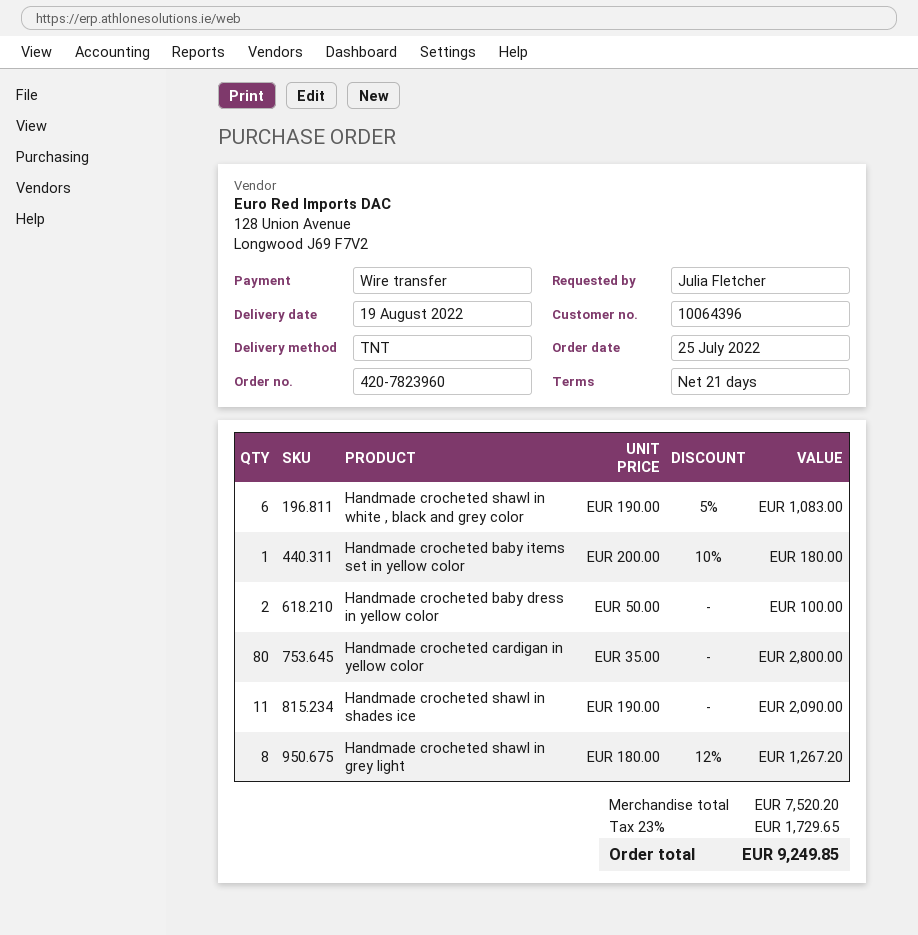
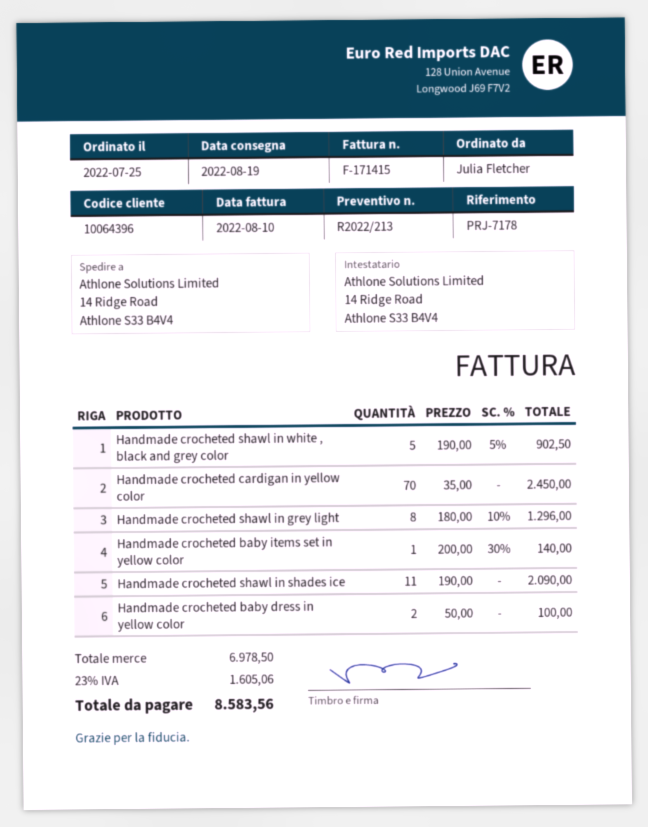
Handmade crocheted shawl in white , black and grey color: 6 x 190.00 - 5% = 1083.00 -> 5 x 190.00 - 5% = 902.50
Handmade crocheted baby items set in yellow color: 1 x 200.00 - 10% = 180.00 -> 1 x 200.00 - 30% = 140.00
Handmade crocheted cardigan in yellow color: 80 x 35.00 = 2800.00 -> 70 x 35.00 = 2450.00
Handmade crocheted shawl in grey light: 8 x 180.00 - 12% = 1267.20 -> 8 x 180.00 - 10% = 1296.00
subtotal: 7520.20 -> 6978.50
tax: 23% = 1729.65 -> 23% = 1605.06
total: 9249.85 -> 8583.56

